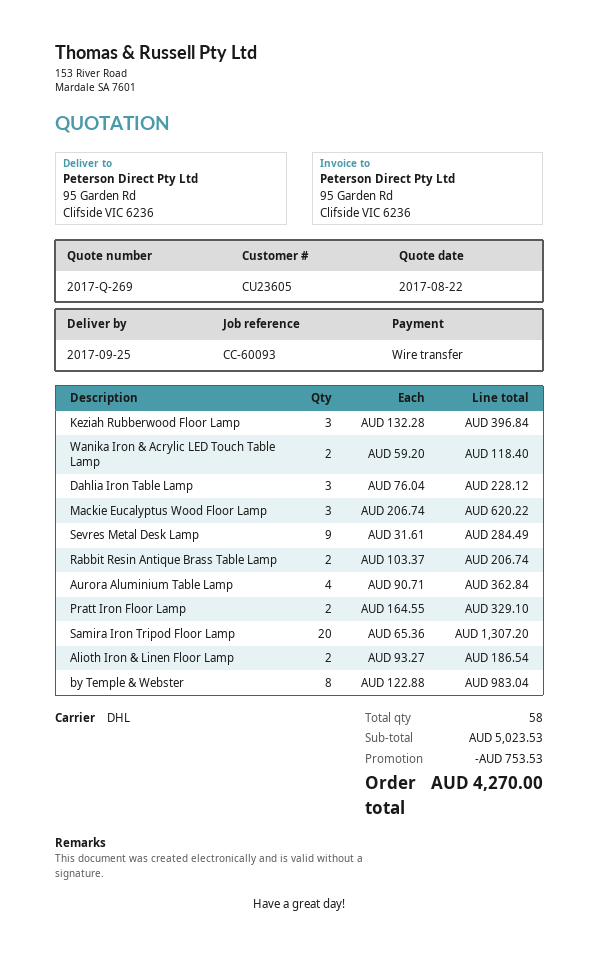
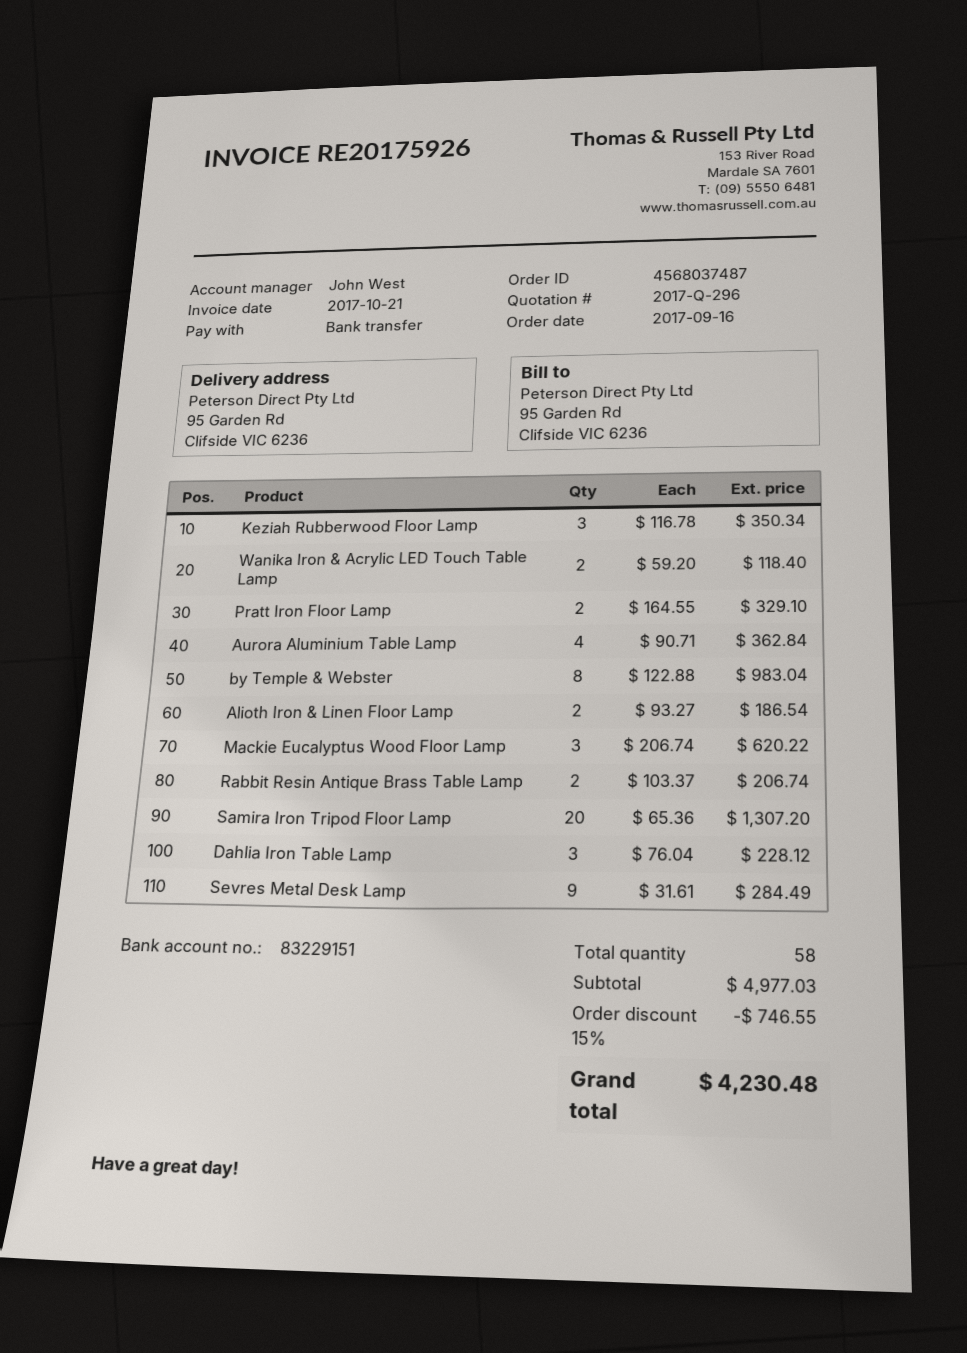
quote number: 2017-Q-269 -> 2017-Q-296
Keziah Rubberwood Floor Lamp: 3 x 132.28 = 396.84 -> 3 x 116.78 = 350.34
subtotal: 5023.53 -> 4977.03
discount: 753.53 -> 746.55
total: 4270.00 -> 4230.48

